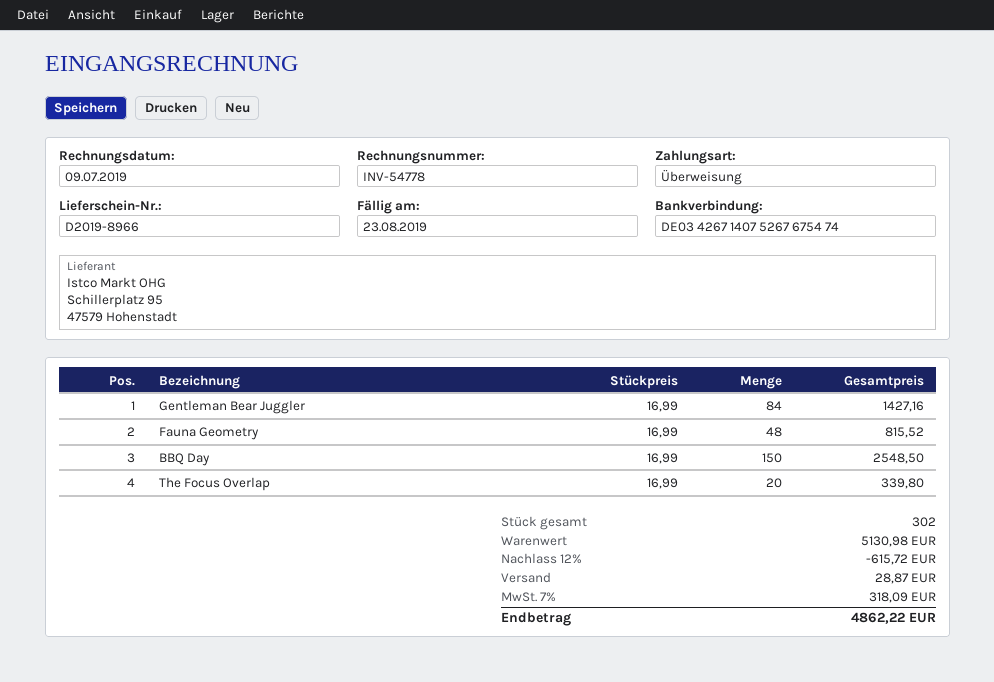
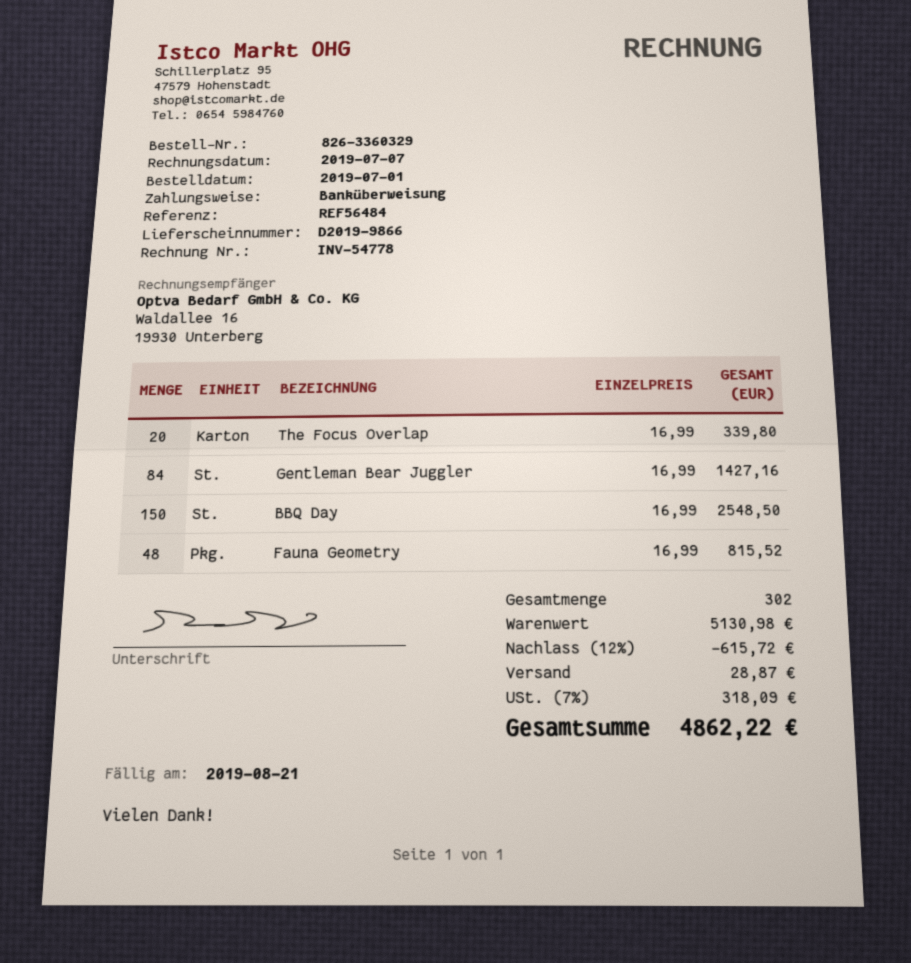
delivery note number: D2019-8966 -> D2019-9866
invoice date: 2019-07-09 -> 2019-07-07
due date: 2019-08-23 -> 2019-08-21

